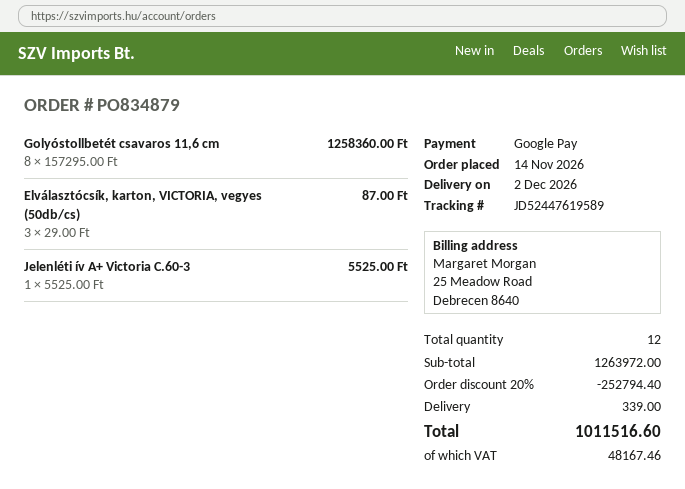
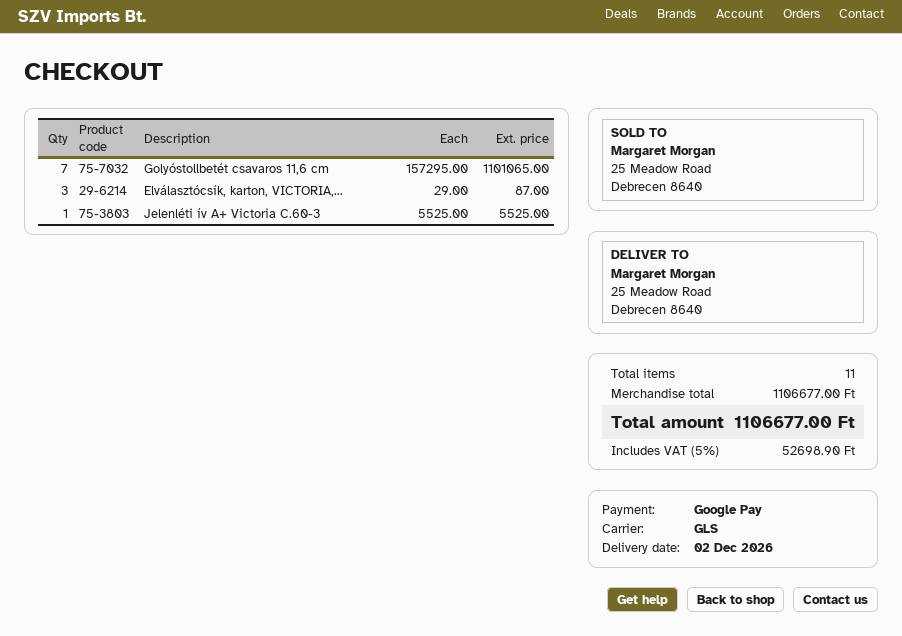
Golyóstollbetét csavaros 11,6 cm: 8 x 157295.00 = 1258360.00 -> 7 x 157295.00 = 1101065.00
total quantity: 12 -> 11
subtotal: 1263972.00 -> 1106677.00
discount: 20% = 252794.40 -> none
shipping: 339.00 -> none
tax: 48167.46 -> 52698.90
total: 1011516.60 -> 1106677.00

